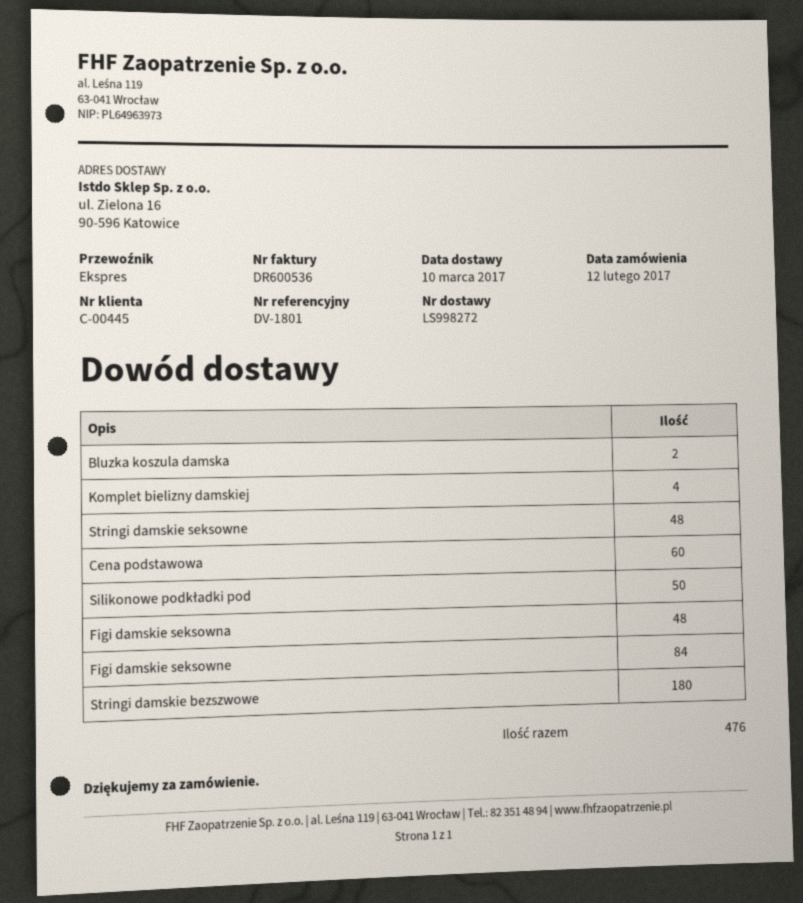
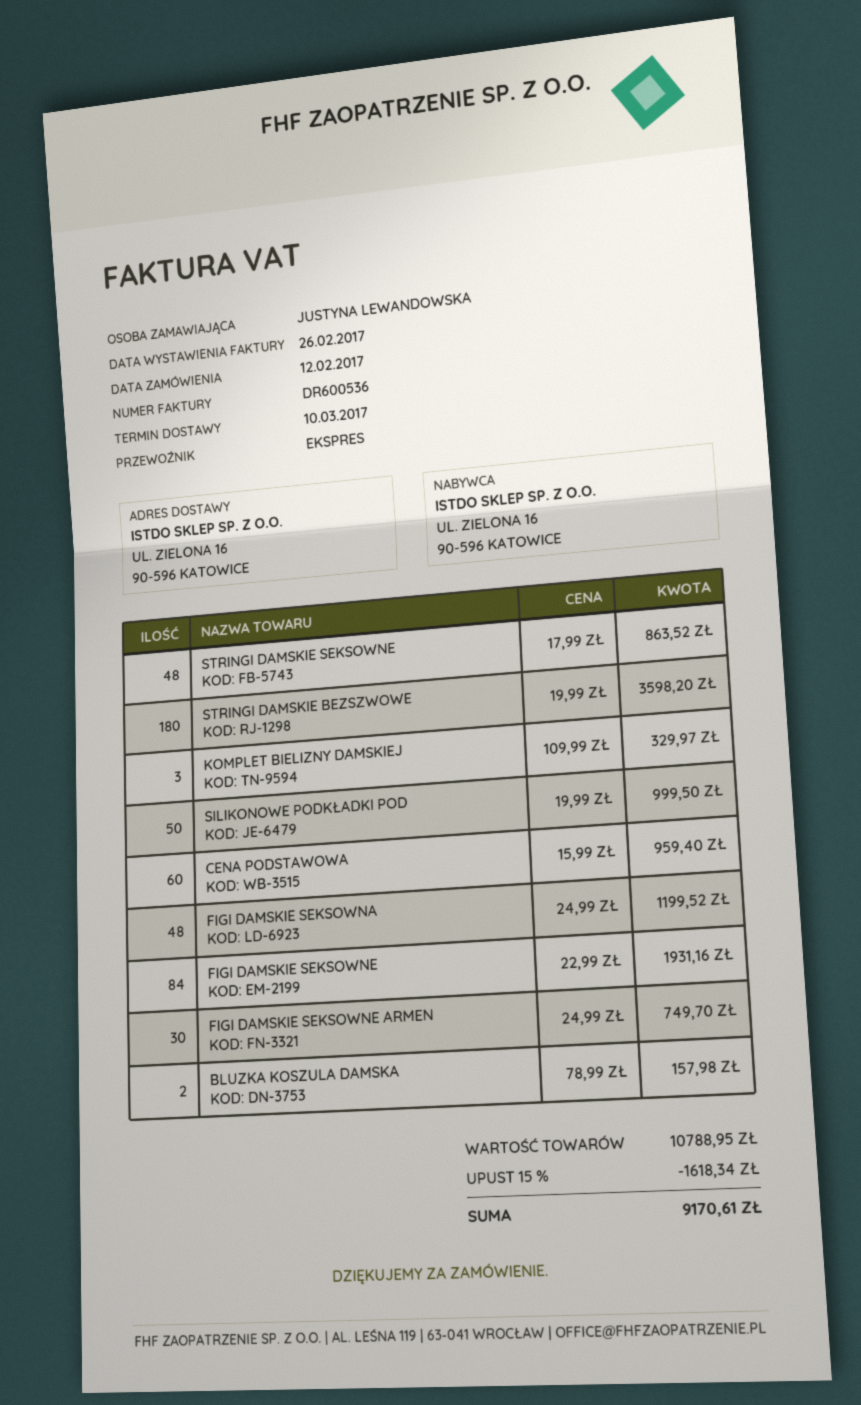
Komplet bielizny damskiej: 4 -> 3
FIGI DAMSKIE SEKSOWNE ARMEN: none -> 30

